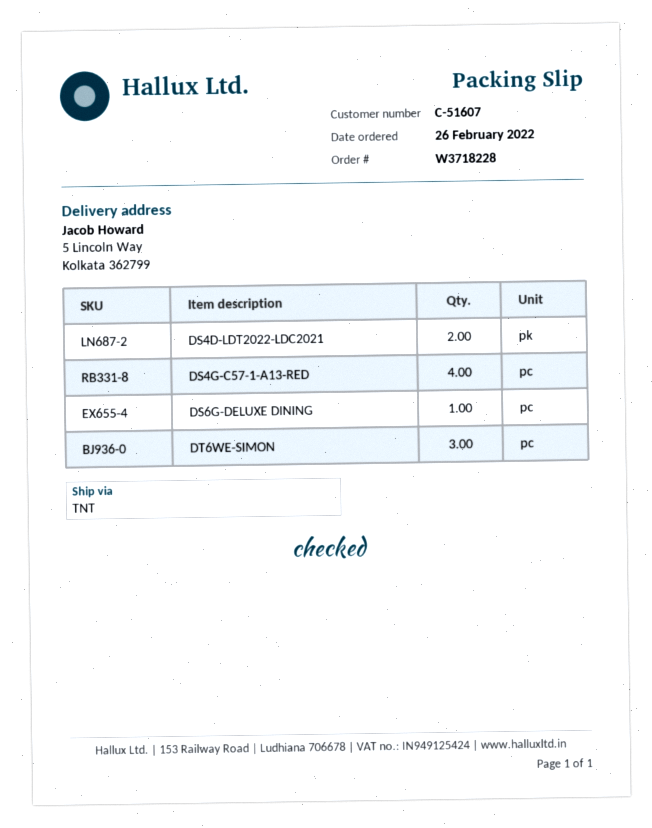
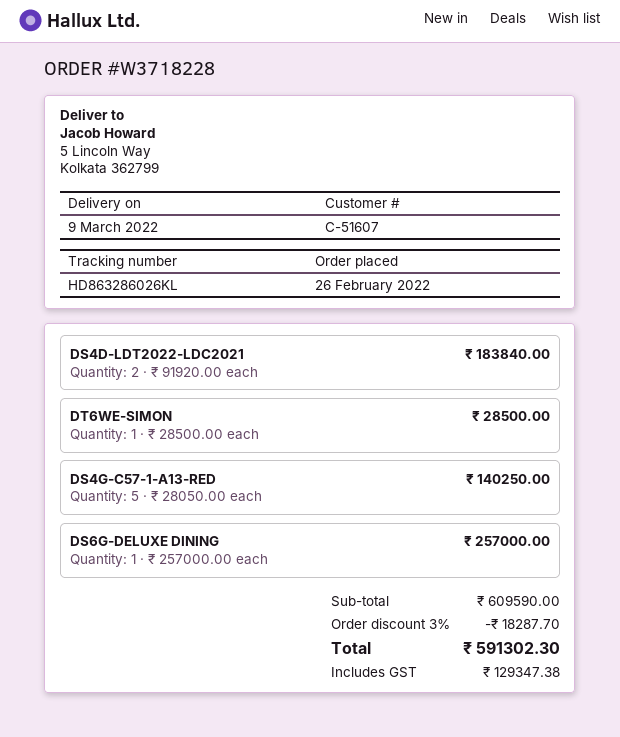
DS4G-C57-1-A13-RED: 4 -> 5
DT6WE-SIMON: 3 -> 1

